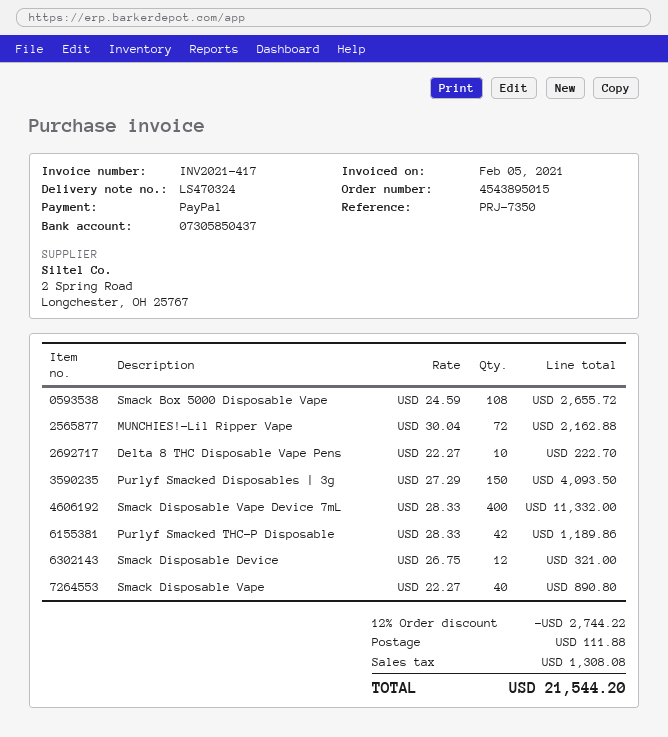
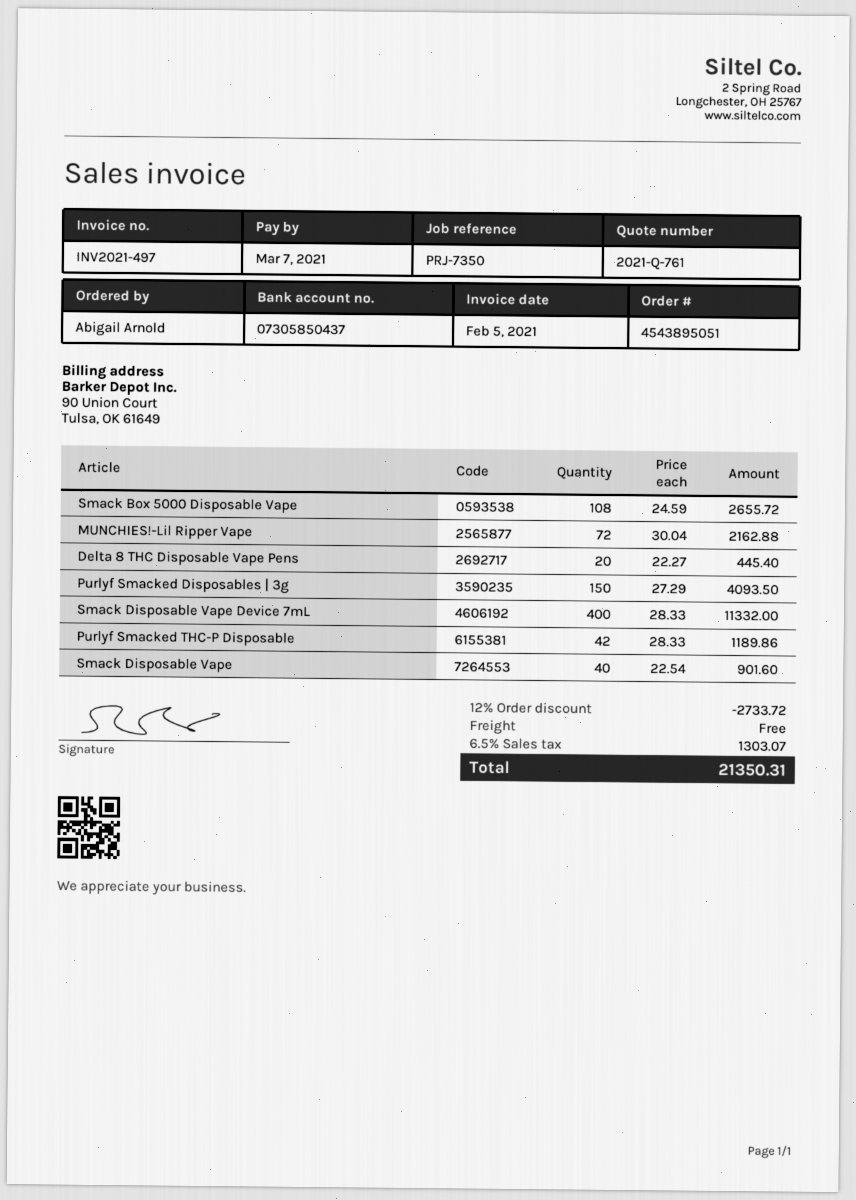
order number: 4543895015 -> 4543895051
invoice number: INV2021-417 -> INV2021-497
Delta 8 THC Disposable Vape Pens: 10 x 22.27 = 222.70 -> 20 x 22.27 = 445.40
Smack Disposable Device: 12 x 26.75 = 321.00 -> none
Smack Disposable Vape: 40 x 22.27 = 890.80 -> 40 x 22.54 = 901.60
discount: 12% = 2744.22 -> 12% = 2733.72
shipping: 111.88 -> 0.00
tax: 1308.08 -> 1303.07
total: 21544.20 -> 21350.31

